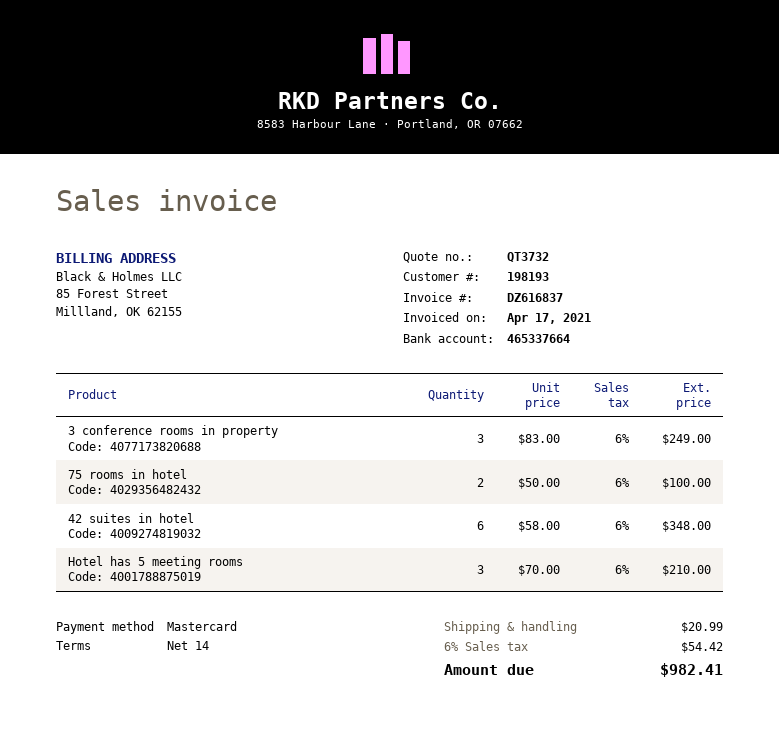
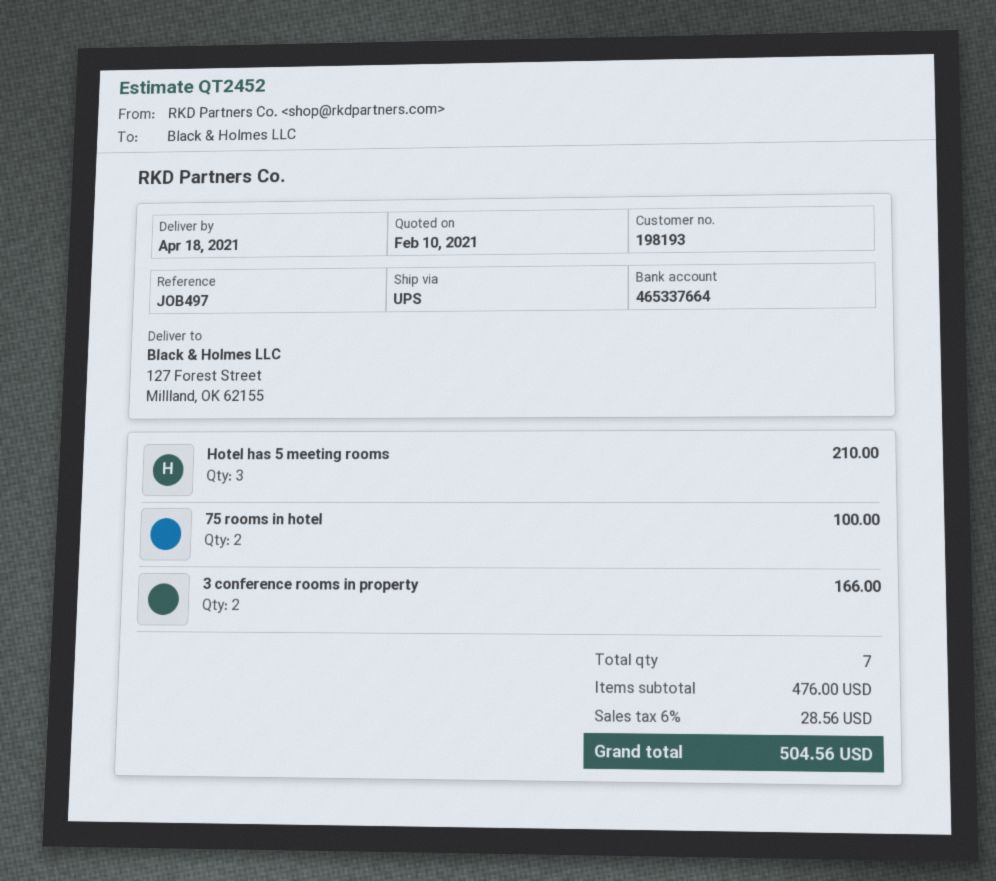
quote number: QT3732 -> QT2452
3 conference rooms in property: 3 for 249.00 -> 2 for 166.00
42 suites in hotel: 6 for 348.00 -> none
shipping: 20.99 -> none
tax: 6% = 54.42 -> 6% = 28.56
total: 982.41 -> 504.56

